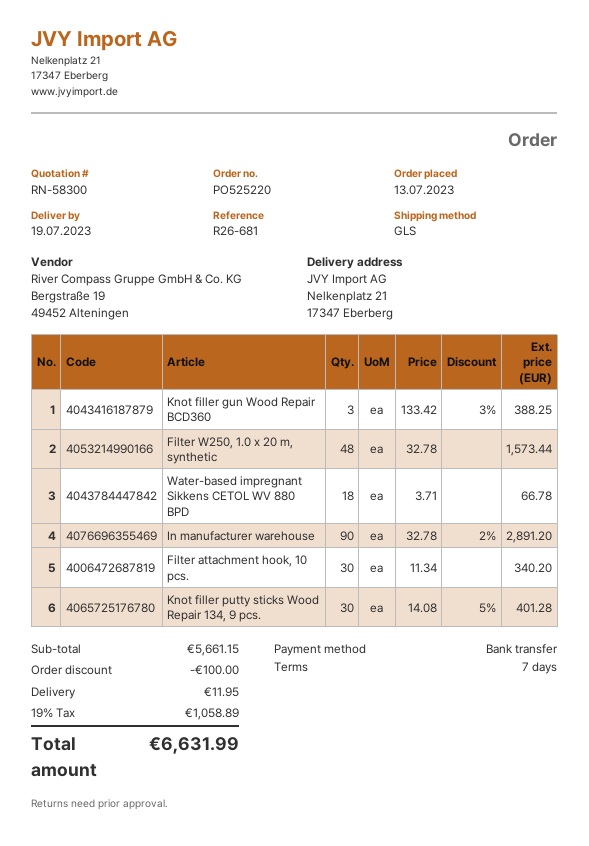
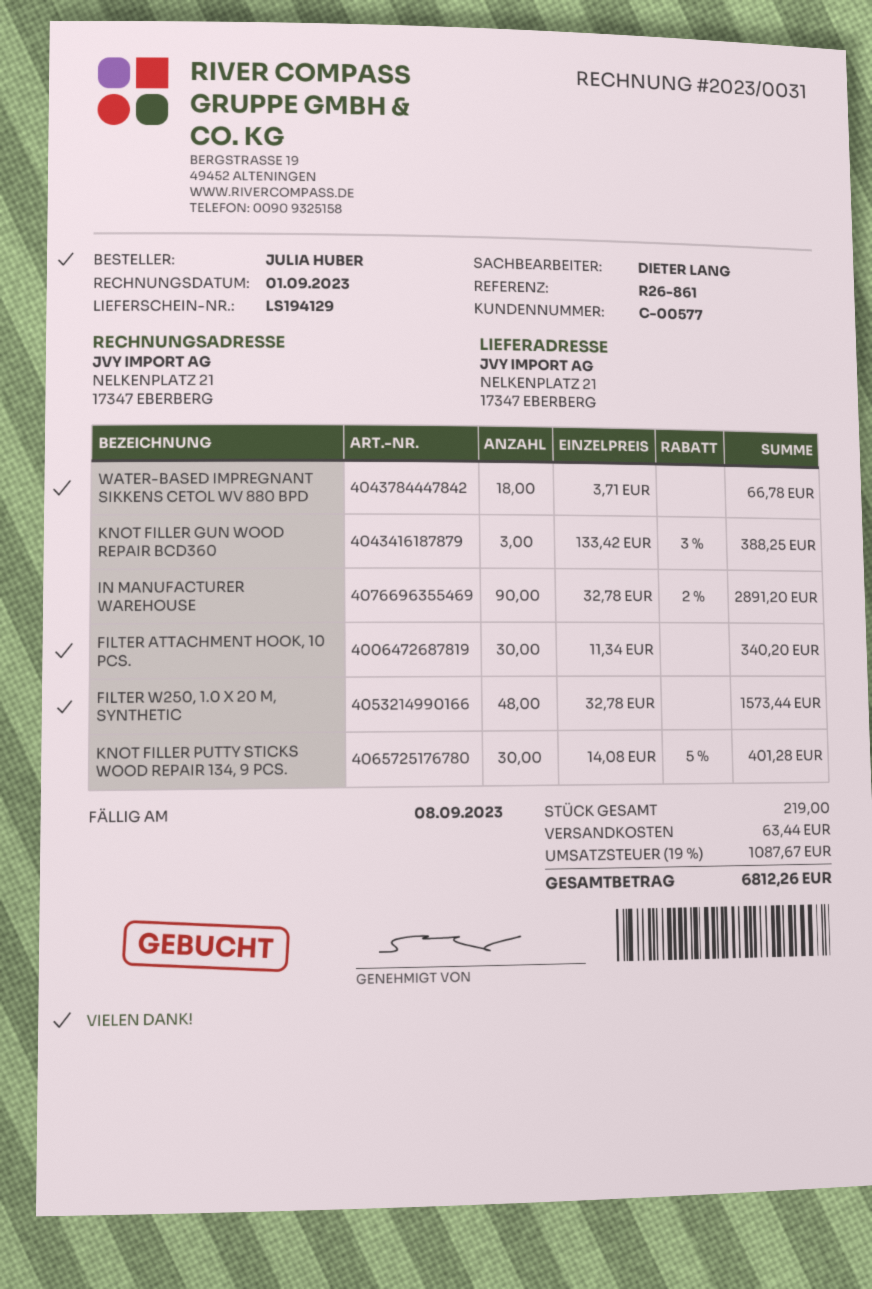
reference: R26-681 -> R26-861
discount: 100.00 -> none
shipping: 11.95 -> 63.44
tax: 19% = 1058.89 -> 19% = 1087.67
total: 6631.99 -> 6812.26

